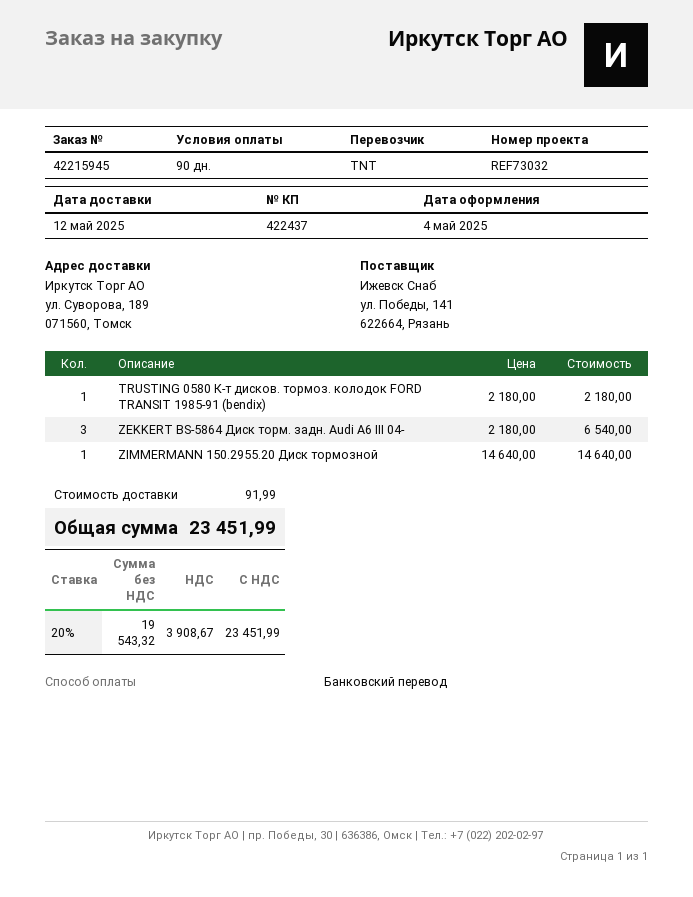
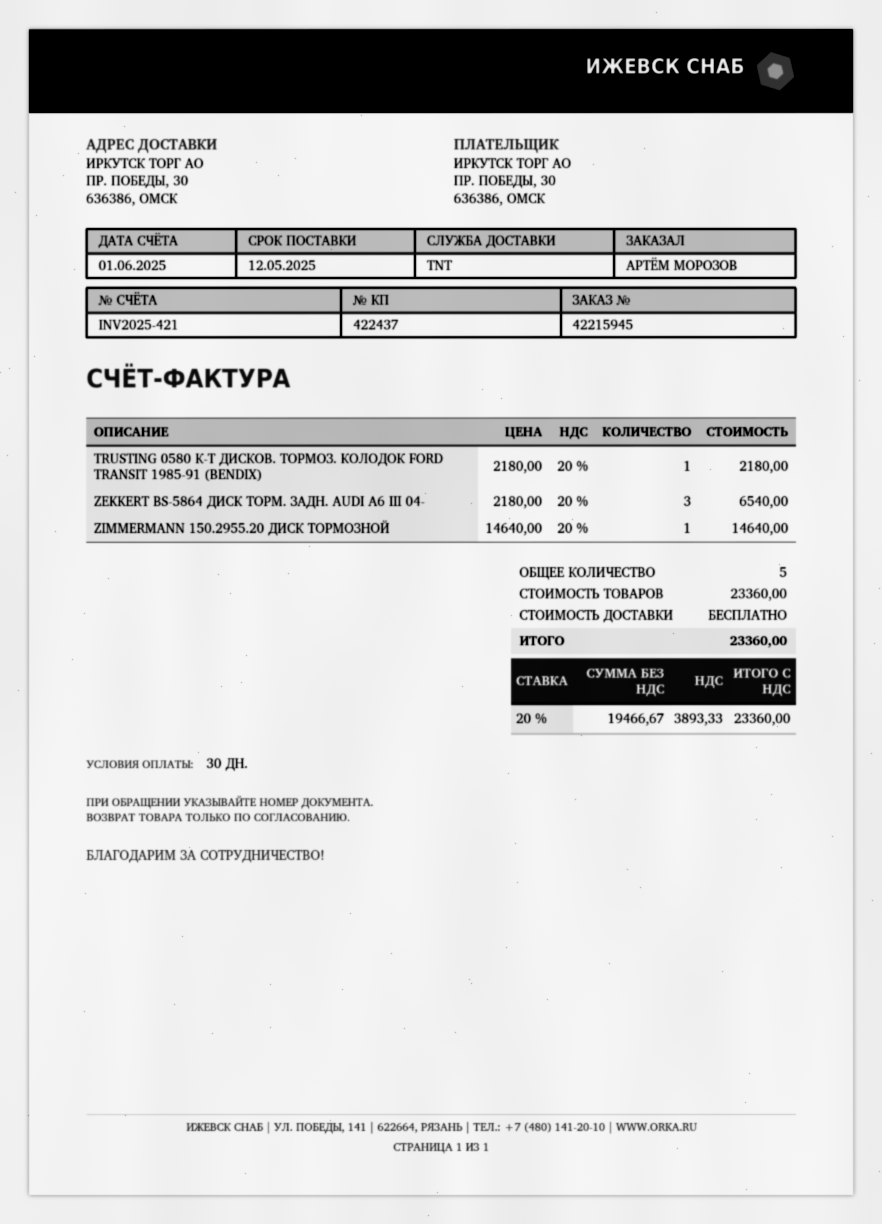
payment terms: 90 days -> 30 days
ship to: ул. Суворова, 189, 071560, Томск -> ПР. ПОБЕДЫ, 30, 636386, ОМСК
shipping: 91.99 -> 0.00
net: 19543.32 -> 19466.67
tax: 20% = 3908.67 -> 20% = 3893.33
total: 23451.99 -> 23360.00

